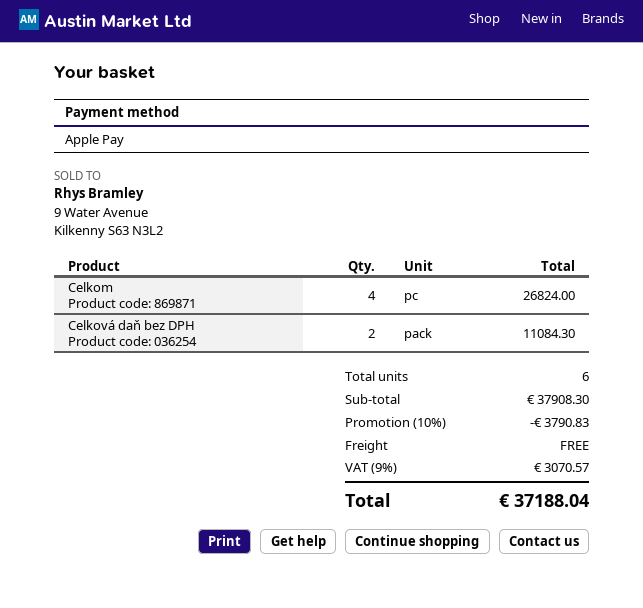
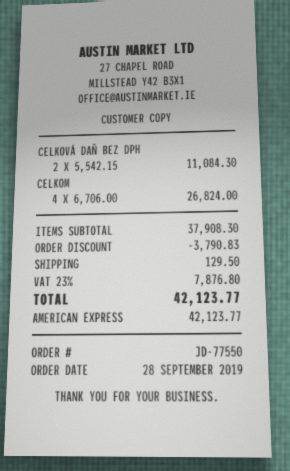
payment method: Apple Pay -> American Express
shipping: 0.00 -> 129.50
tax: 9% = 3070.57 -> 23% = 7876.80
total: 37188.04 -> 42123.77

